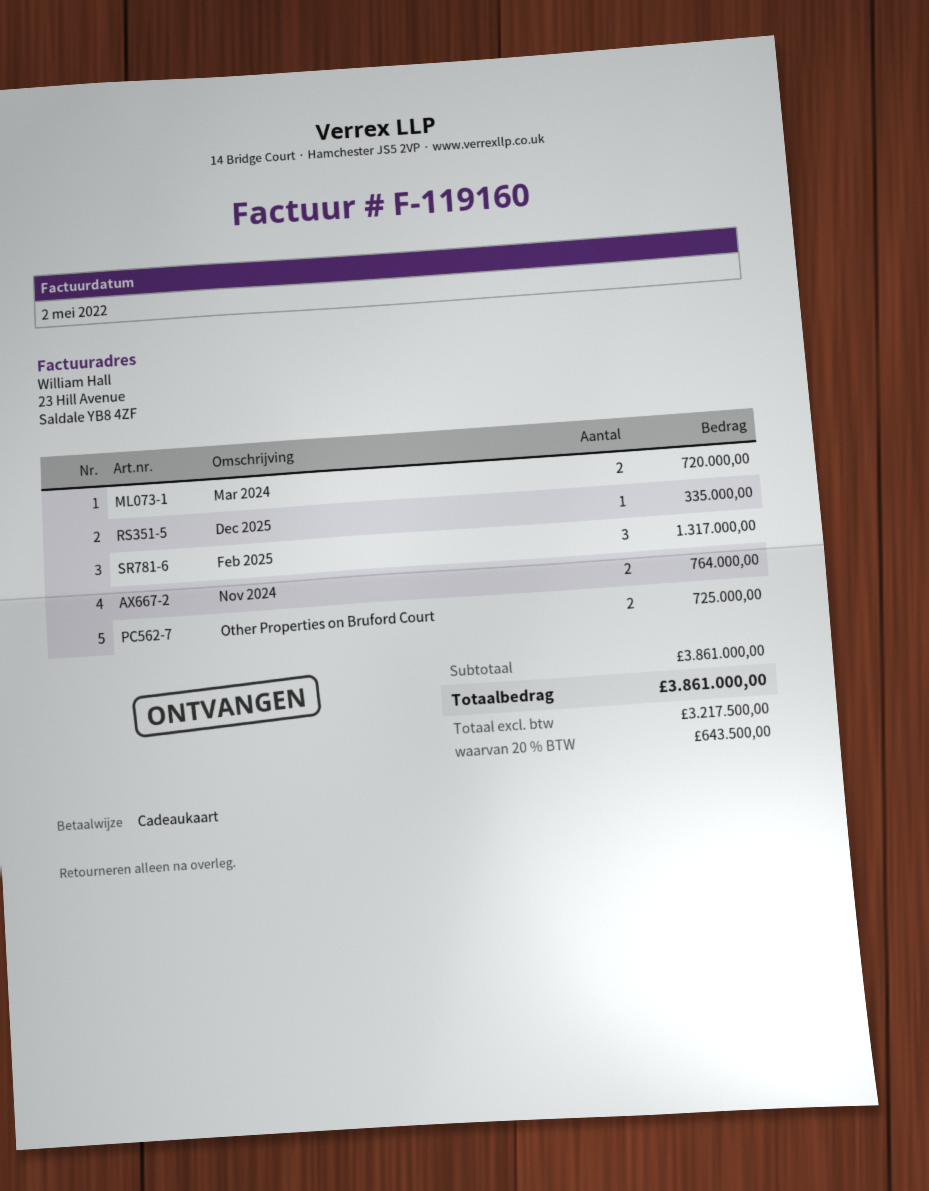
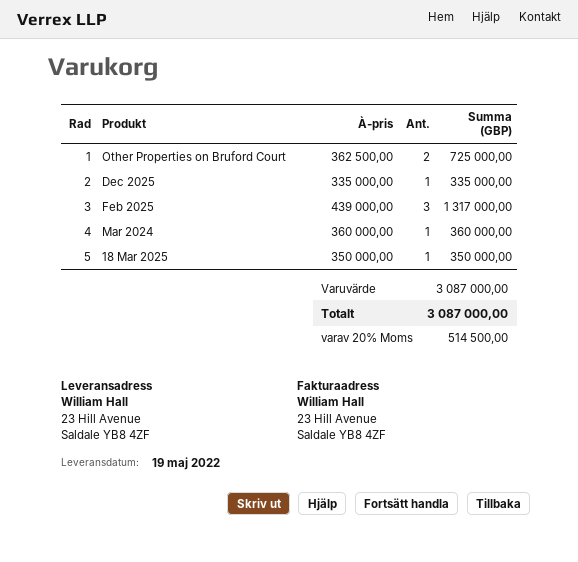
Mar 2024: 2 for 720000.00 -> 1 for 360000.00
Nov 2024: 2 for 764000.00 -> none
18 Mar 2025: none -> 1 for 350000.00
subtotal: 3861000.00 -> 3087000.00
tax: 20% = 643500.00 -> 20% = 514500.00
total: 3861000.00 -> 3087000.00

